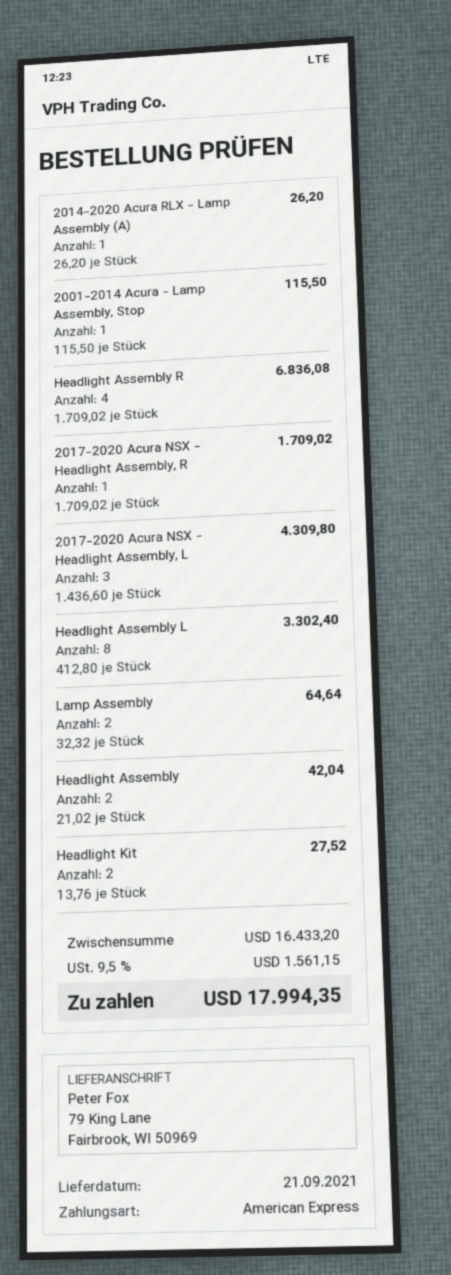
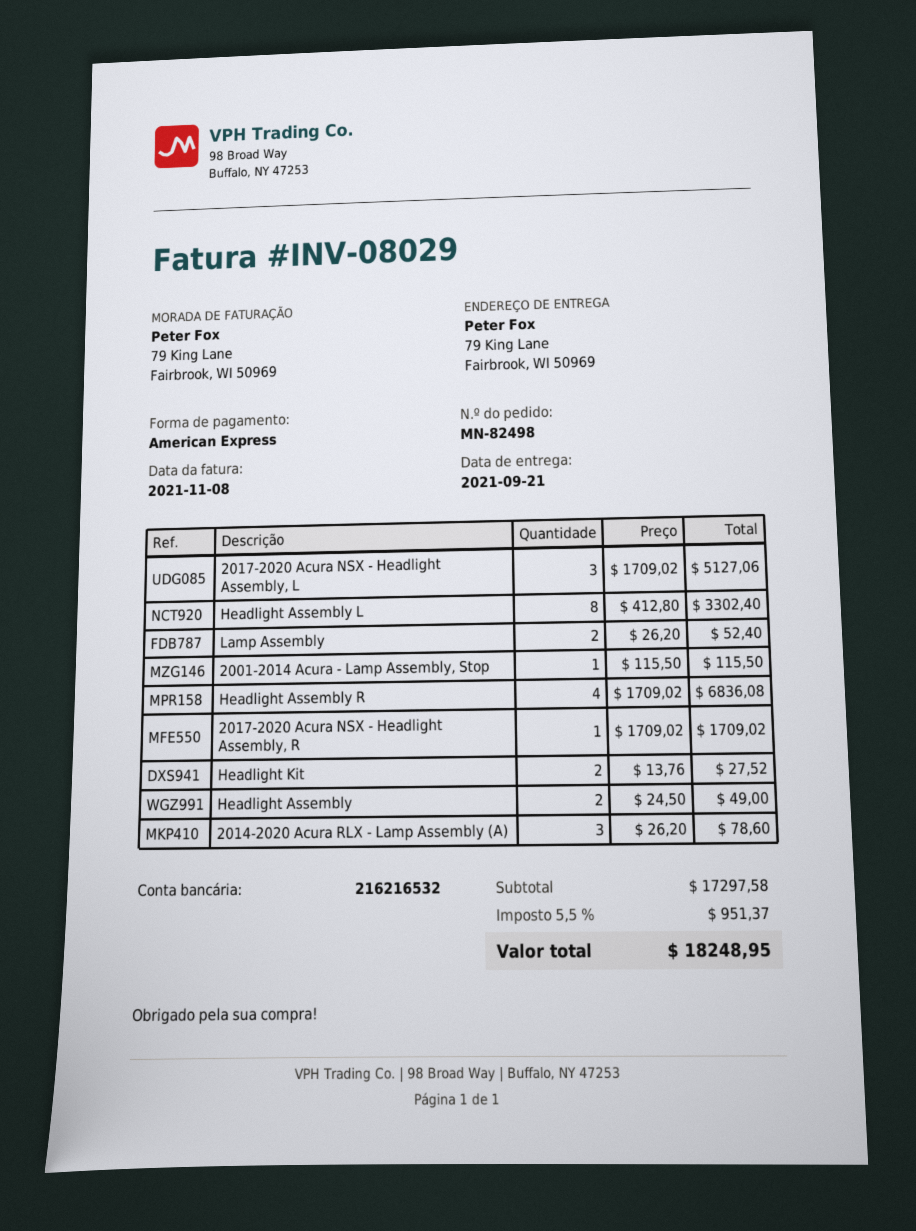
2014-2020 Acura RLX - Lamp Assembly (A): 1 x 26.20 = 26.20 -> 3 x 26.20 = 78.60
2017-2020 Acura NSX - Headlight Assembly, L: 3 x 1436.60 = 4309.80 -> 3 x 1709.02 = 5127.06
Lamp Assembly: 2 x 32.32 = 64.64 -> 2 x 26.20 = 52.40
Headlight Assembly: 2 x 21.02 = 42.04 -> 2 x 24.50 = 49.00
subtotal: 16433.20 -> 17297.58
tax: 9.5% = 1561.15 -> 5.5% = 951.37
total: 17994.35 -> 18248.95

